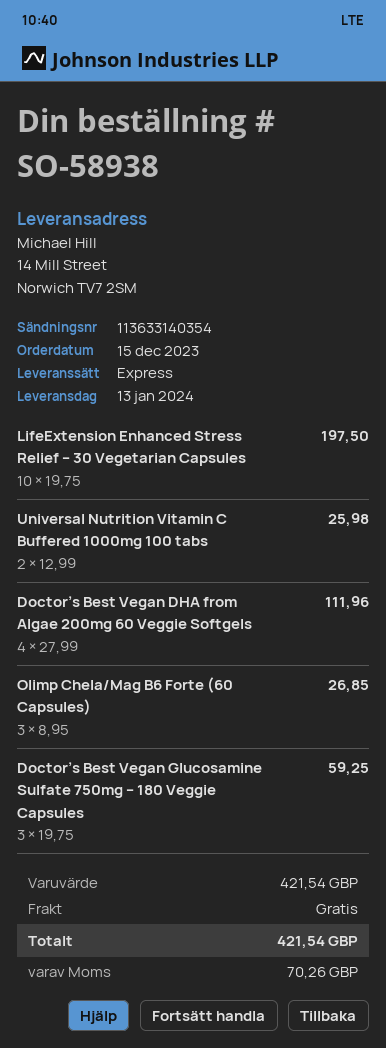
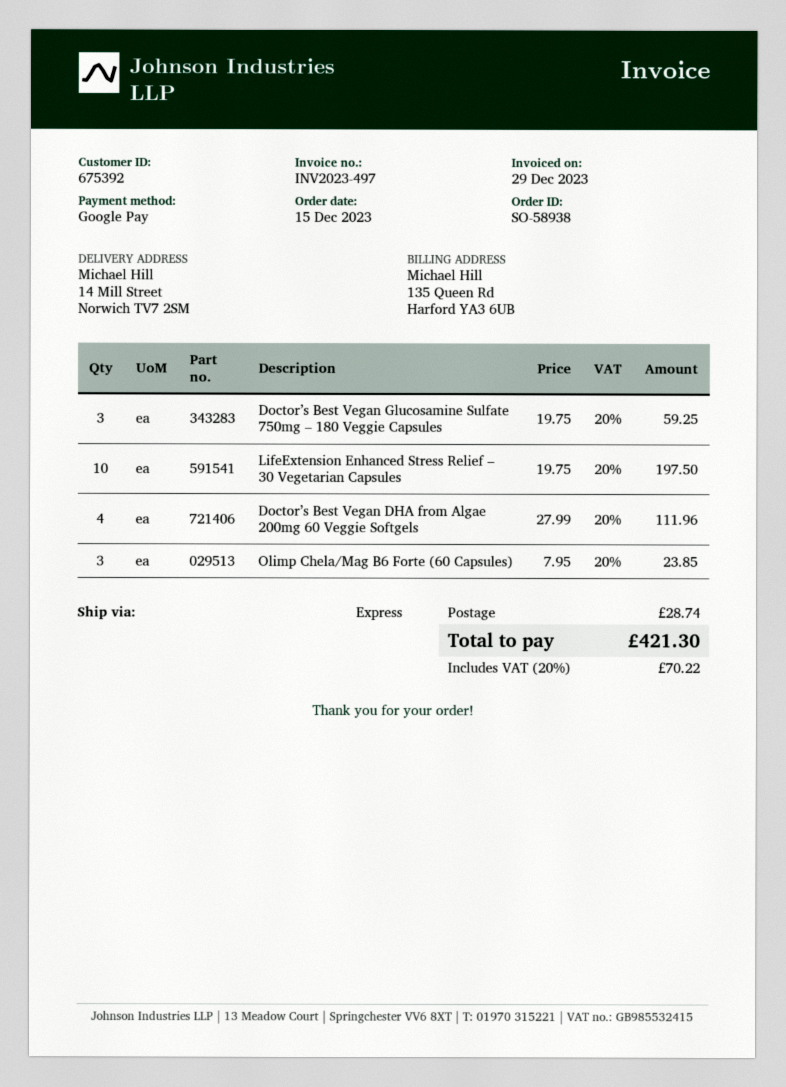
Universal Nutrition Vitamin C Buffered 1000mg 100 tabs: 2 x 12.99 = 25.98 -> none
Olimp Chela/Mag B6 Forte (60 Capsules): 3 x 8.95 = 26.85 -> 3 x 7.95 = 23.85
shipping: 0.00 -> 28.74
tax: 70.26 -> 70.22
total: 421.54 -> 421.30

